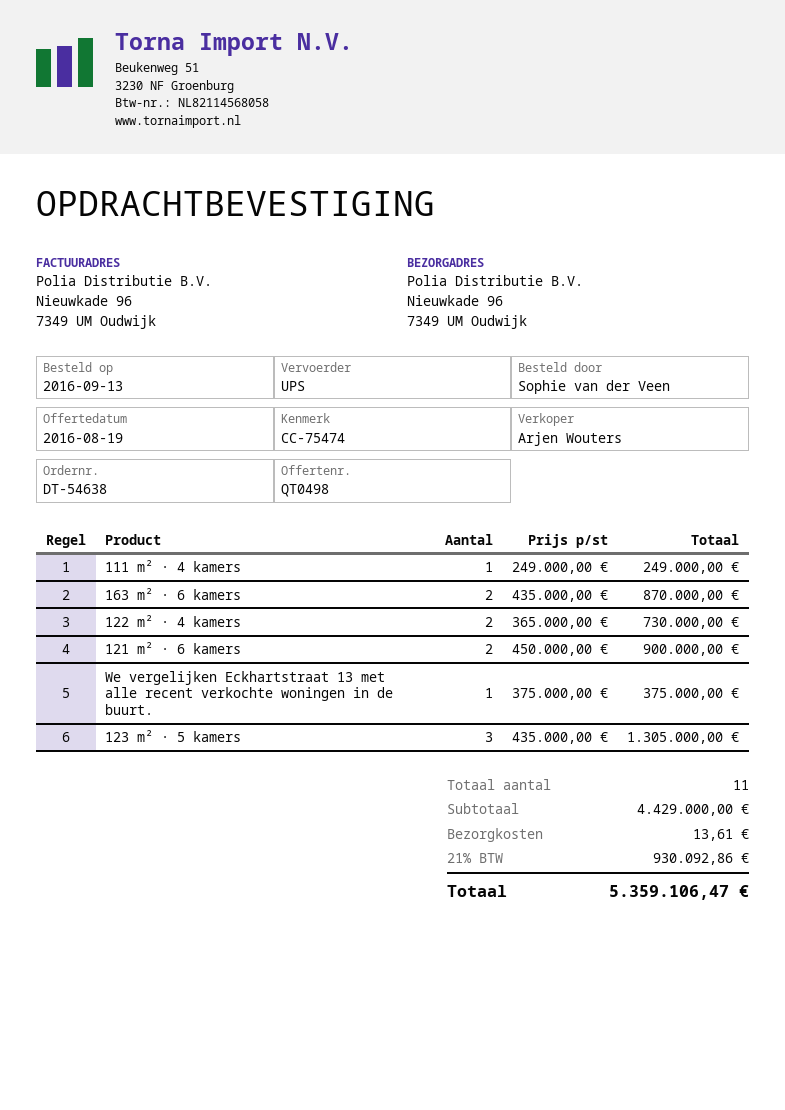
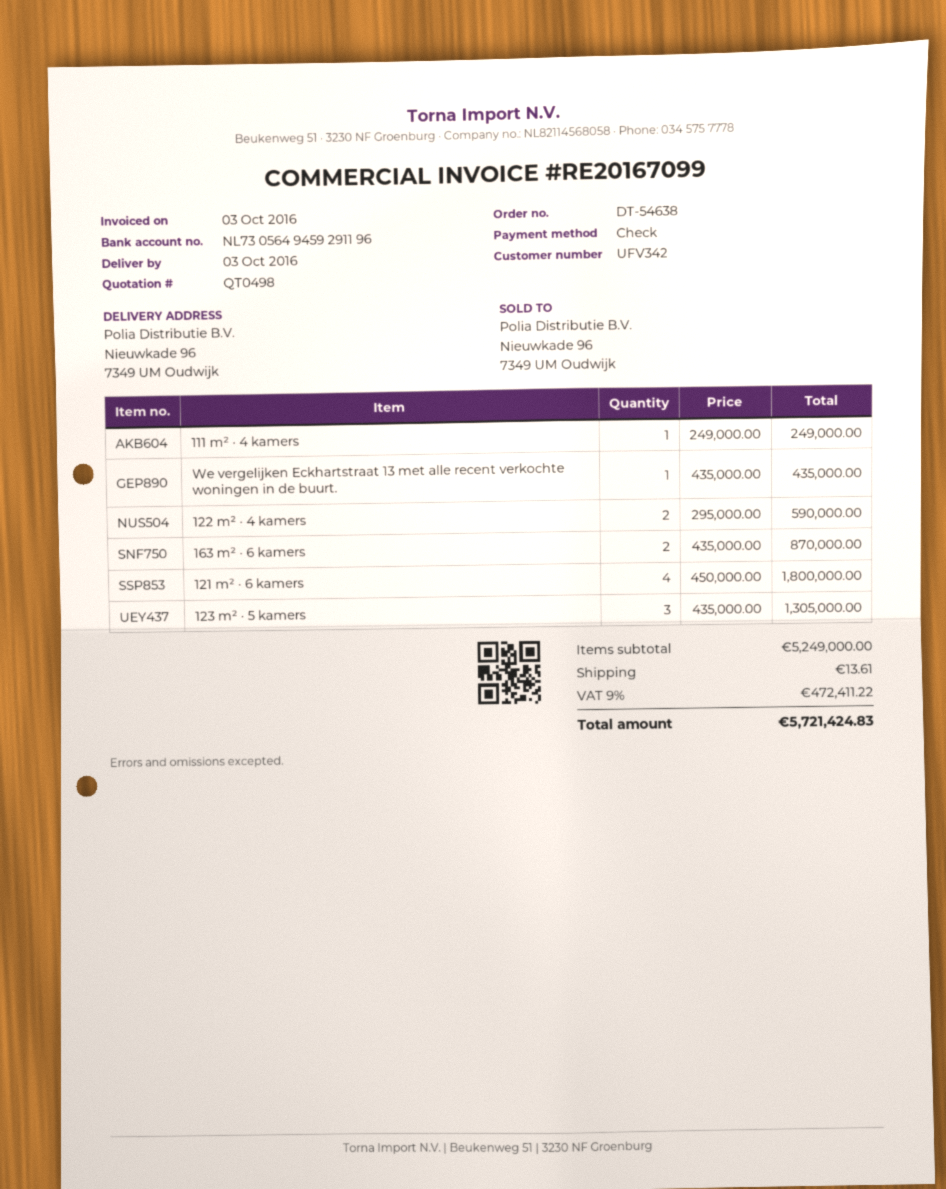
122 m² · 4 kamers: 2 x 365000.00 = 730000.00 -> 2 x 295000.00 = 590000.00
121 m² · 6 kamers: 2 x 450000.00 = 900000.00 -> 4 x 450000.00 = 1800000.00
We vergelijken Eckhartstraat 13 met alle recent verkochte woningen in de buurt.: 1 x 375000.00 = 375000.00 -> 1 x 435000.00 = 435000.00
subtotal: 4429000.00 -> 5249000.00
tax: 21% = 930092.86 -> 9% = 472411.22
total: 5359106.47 -> 5721424.83

